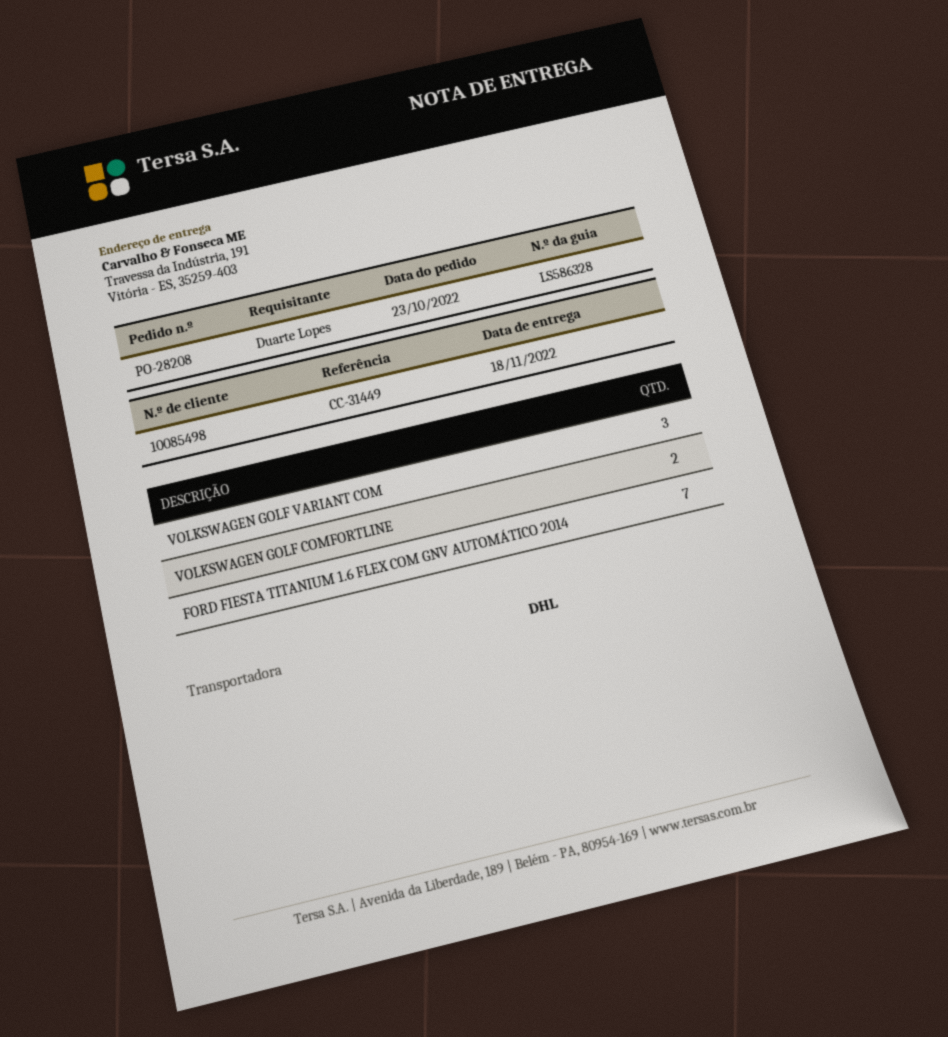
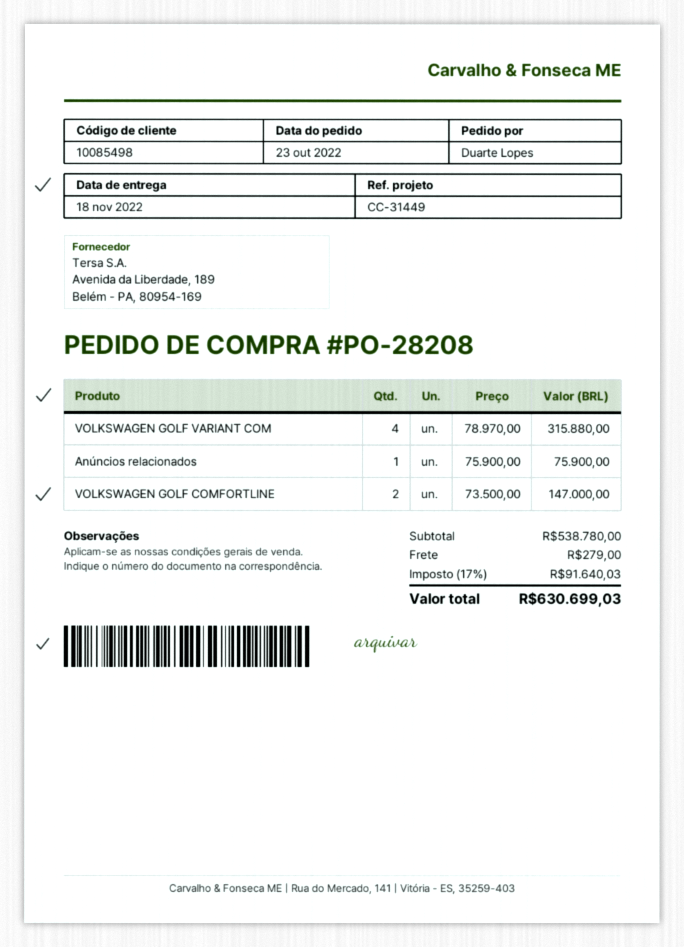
VOLKSWAGEN GOLF VARIANT COM: 3 -> 4
FORD FIESTA TITANIUM 1.6 FLEX COM GNV AUTOMÁTICO 2014: 7 -> none
Anúncios relacionados: none -> 1

